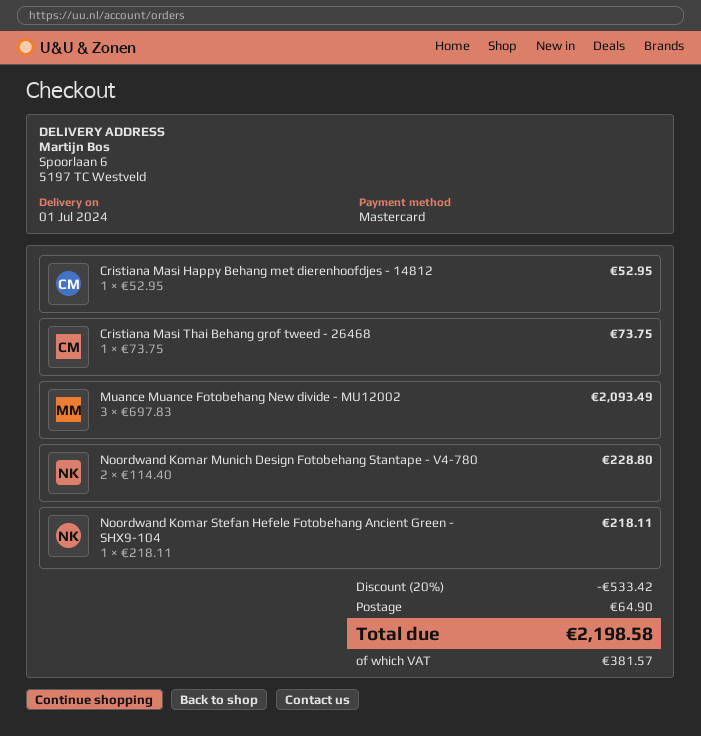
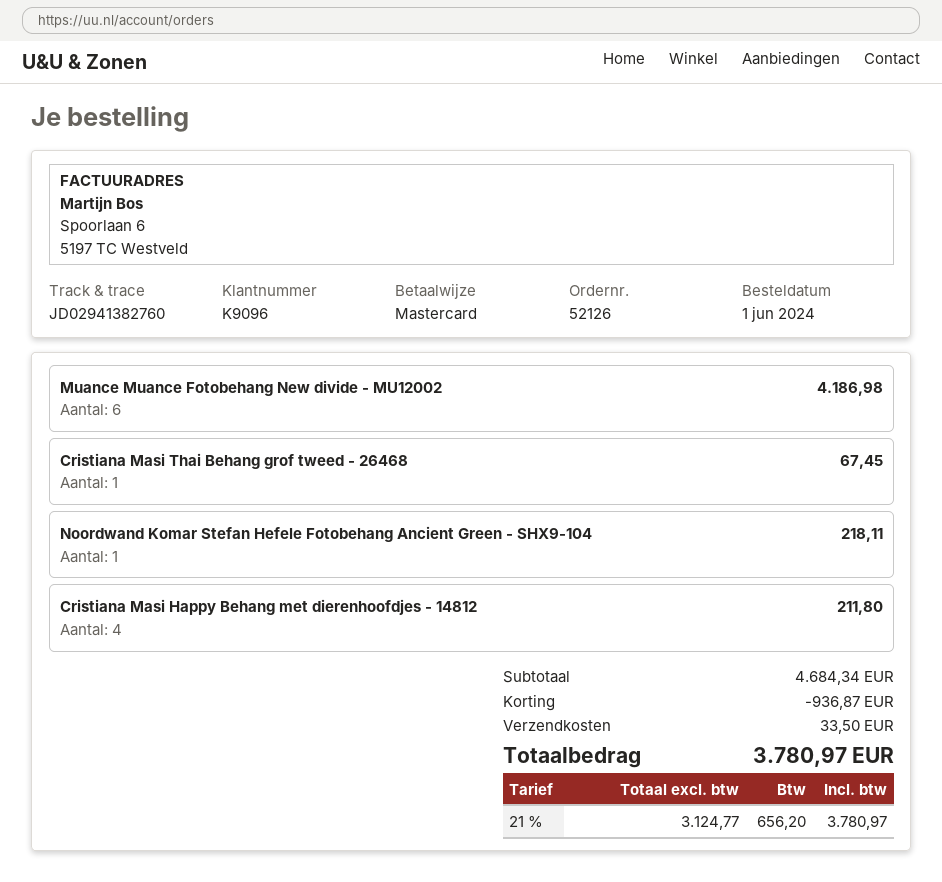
Cristiana Masi Happy Behang met dierenhoofdjes - 14812: 1 for 52.95 -> 4 for 211.80
Cristiana Masi Thai Behang grof tweed - 26468: 1 for 73.75 -> 1 for 67.45
Muance Muance Fotobehang New divide - MU12002: 3 for 2093.49 -> 6 for 4186.98
Noordwand Komar Munich Design Fotobehang Stantape - V4-780: 2 for 228.80 -> none
discount: 533.42 -> 936.87
shipping: 64.90 -> 33.50
tax: 381.57 -> 656.20
total: 2198.58 -> 3780.97

